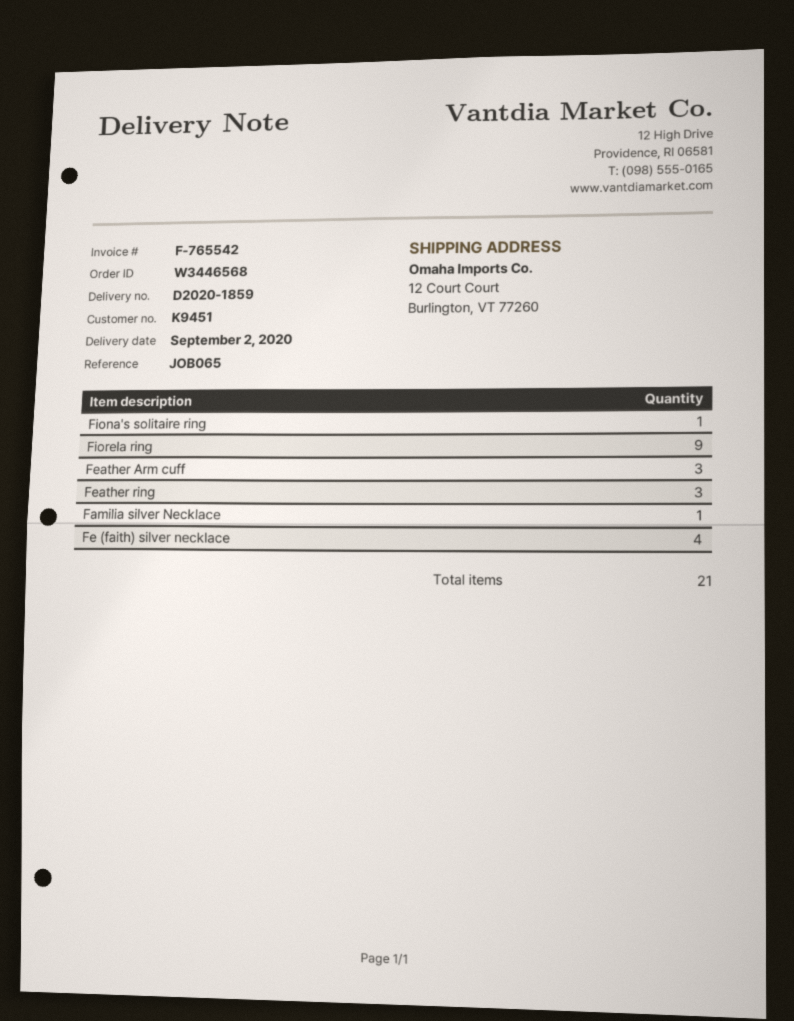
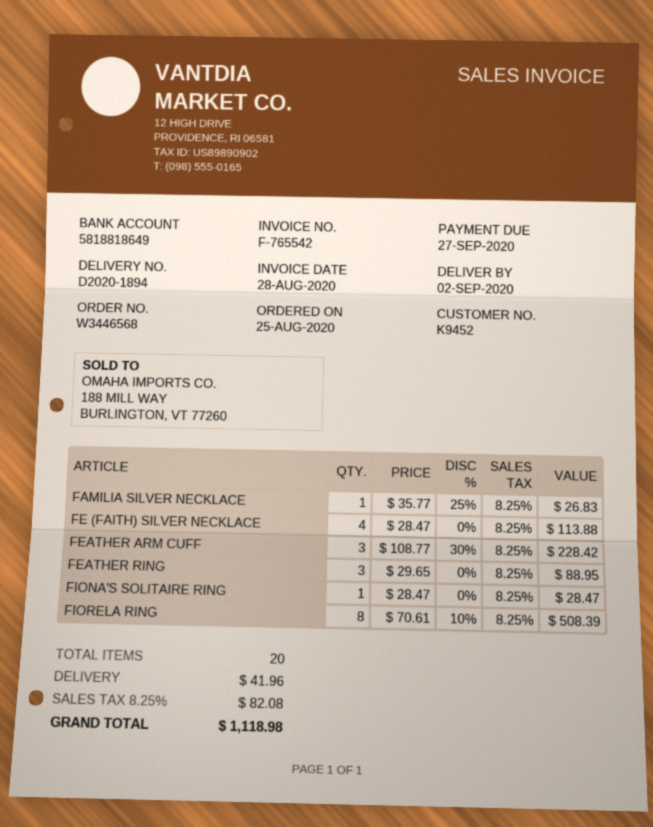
delivery note number: D2020-1859 -> D2020-1894
customer number: K9451 -> K9452
Fiorela ring: 9 -> 8
total quantity: 21 -> 20

